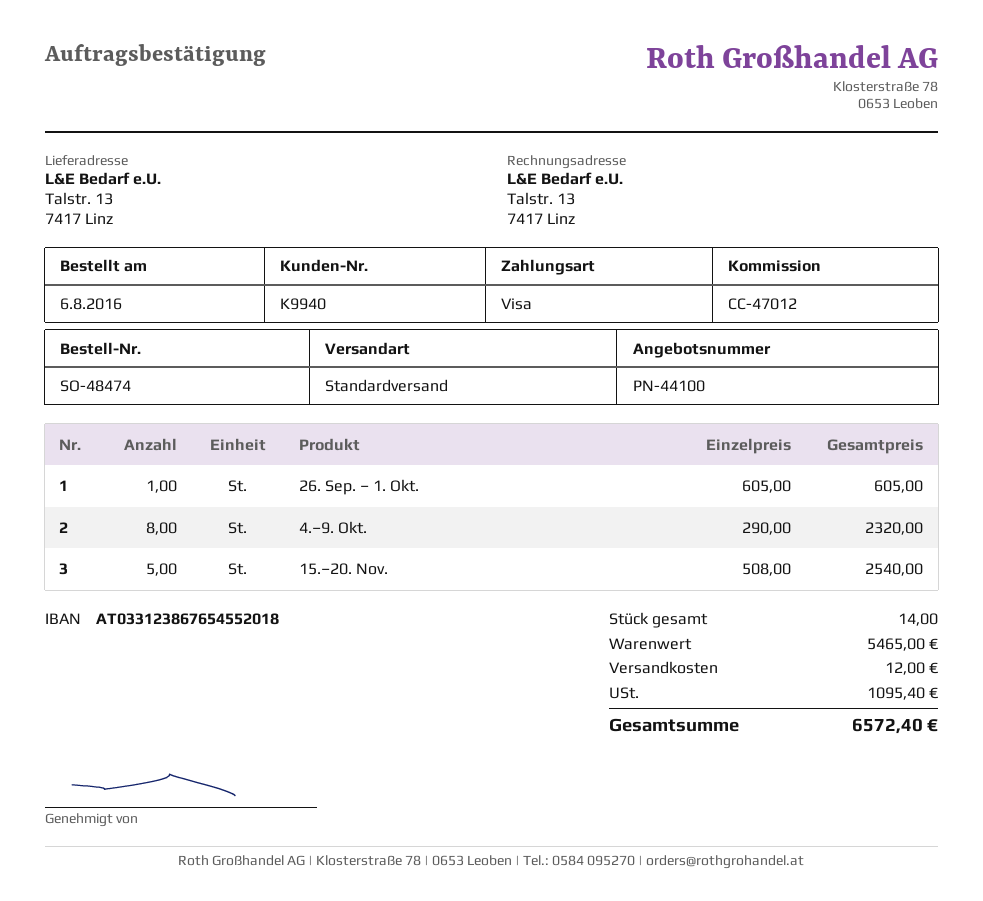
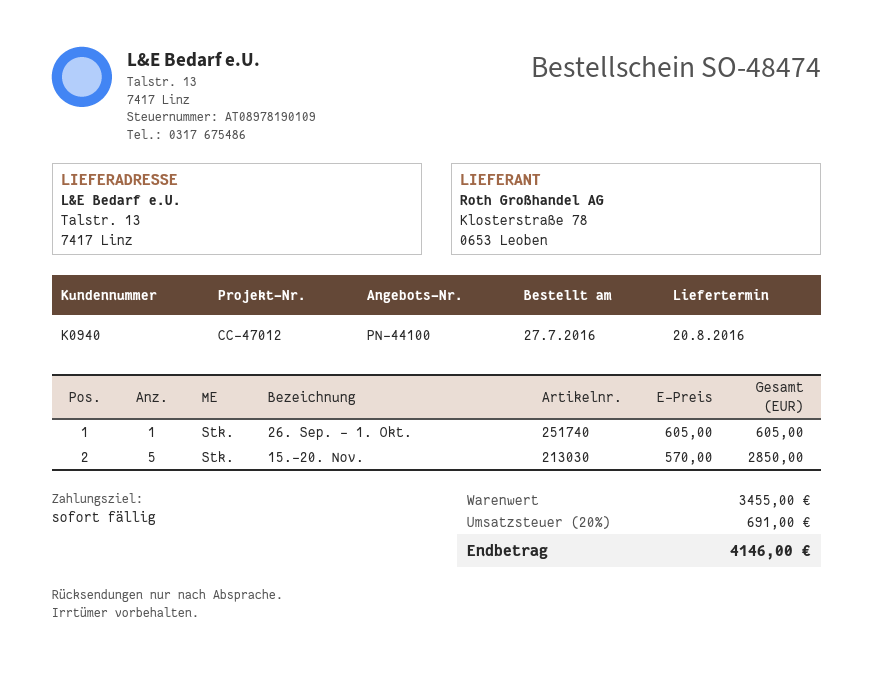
order date: 2016-08-06 -> 2016-07-27
customer number: K9940 -> K0940
4.–9. Okt.: 8 x 290.00 = 2320.00 -> none
15.–20. Nov.: 5 x 508.00 = 2540.00 -> 5 x 570.00 = 2850.00
subtotal: 5465.00 -> 3455.00
shipping: 12.00 -> none
tax: 1095.40 -> 691.00
total: 6572.40 -> 4146.00

